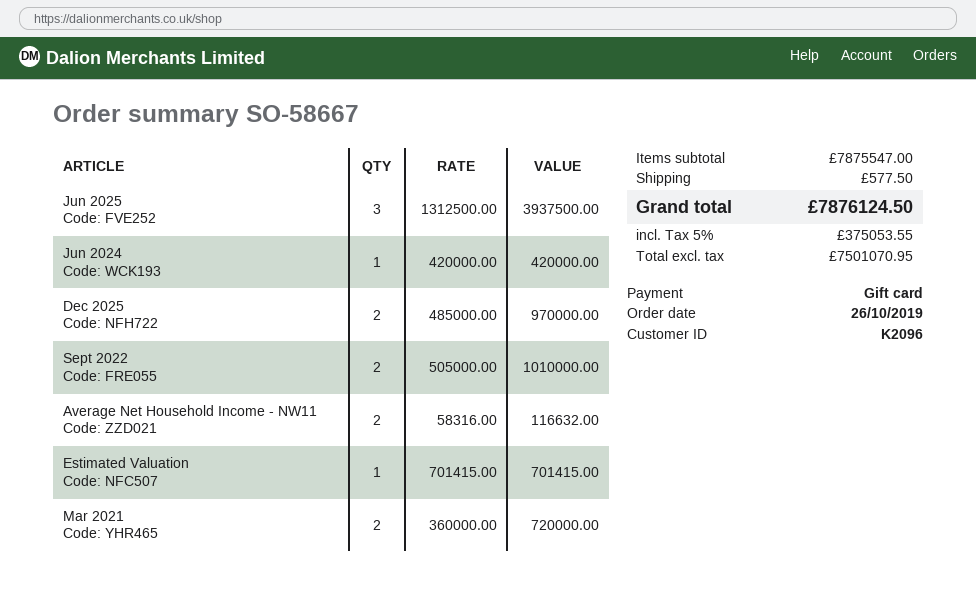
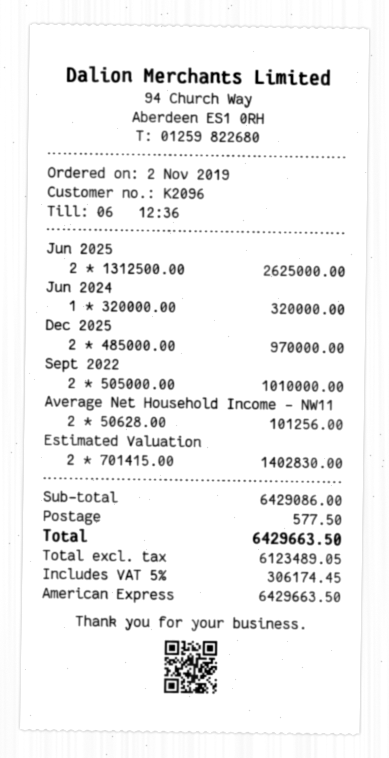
order date: 2019-10-26 -> 2019-11-02
payment method: gift card -> American Express
Jun 2025: 3 x 1312500.00 = 3937500.00 -> 2 x 1312500.00 = 2625000.00
Jun 2024: 1 x 420000.00 = 420000.00 -> 1 x 320000.00 = 320000.00
Average Net Household Income - NW11: 2 x 58316.00 = 116632.00 -> 2 x 50628.00 = 101256.00
Estimated Valuation: 1 x 701415.00 = 701415.00 -> 2 x 701415.00 = 1402830.00
Mar 2021: 2 x 360000.00 = 720000.00 -> none
subtotal: 7875547.00 -> 6429086.00
net: 7501070.95 -> 6123489.05
tax: 5% = 375053.55 -> 5% = 306174.45
total: 7876124.50 -> 6429663.50

